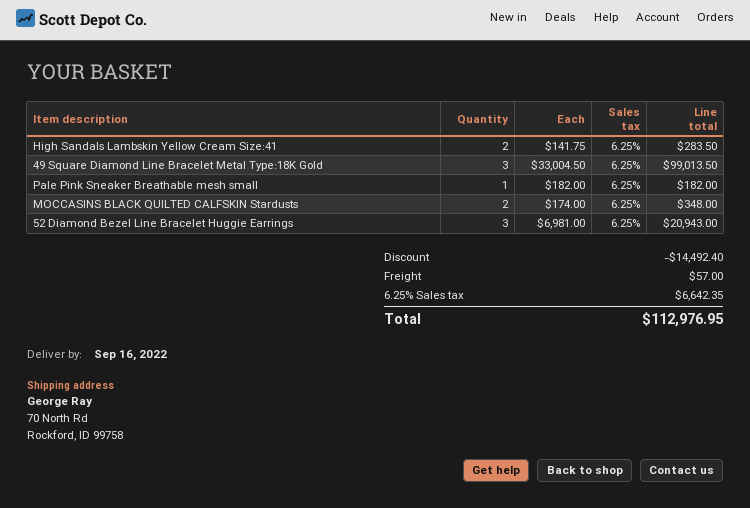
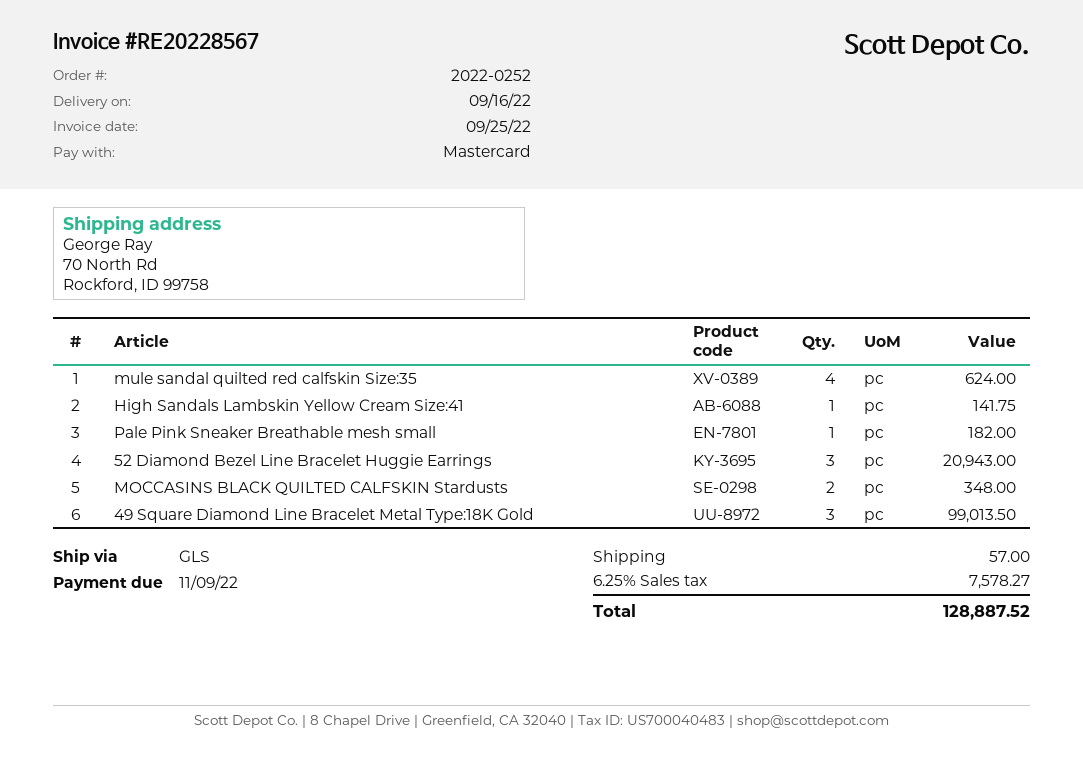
High Sandals Lambskin Yellow Cream Size:41: 2 for 283.50 -> 1 for 141.75
mule sandal quilted red calfskin Size:35: none -> 4 for 624.00
discount: 14492.40 -> none
tax: 6.25% = 6642.35 -> 6.25% = 7578.27
total: 112976.95 -> 128887.52

